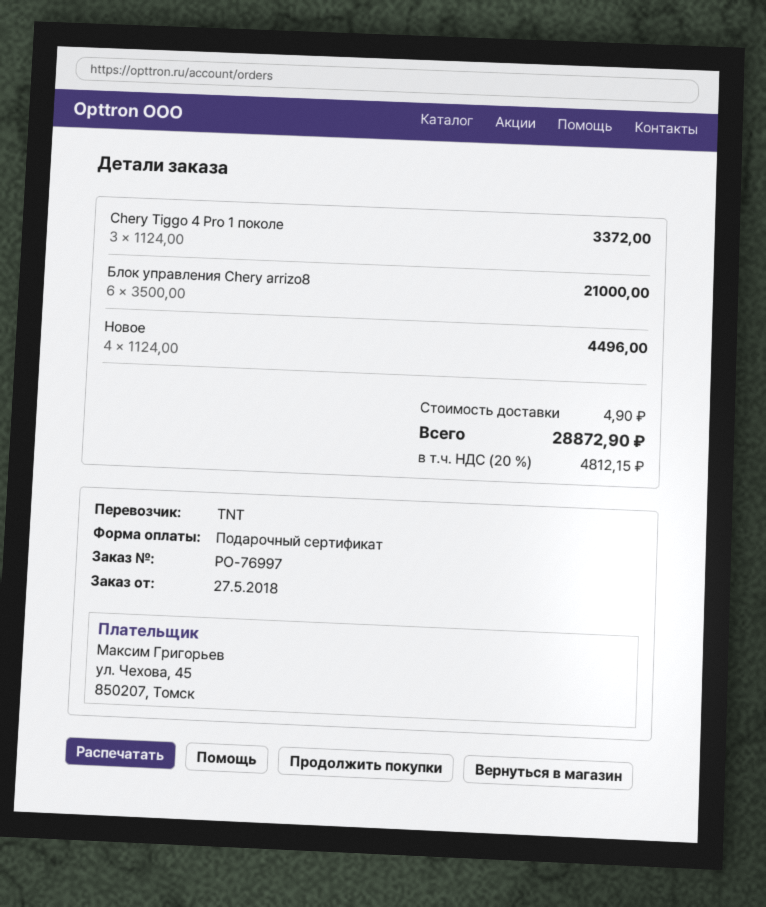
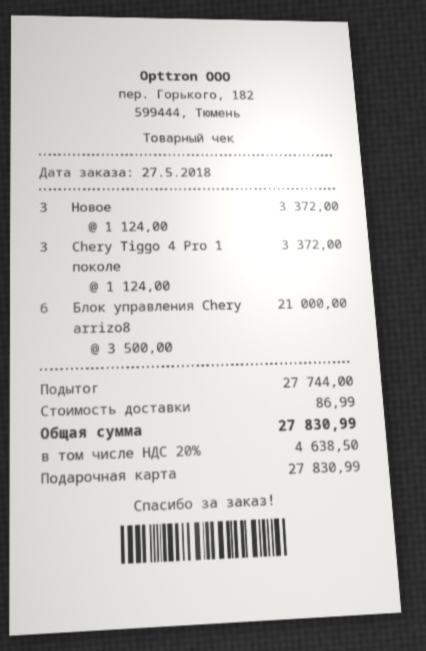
Новое: 4 x 1124.00 = 4496.00 -> 3 x 1124.00 = 3372.00
shipping: 4.90 -> 86.99
tax: 20% = 4812.15 -> 20% = 4638.50
total: 28872.90 -> 27830.99

